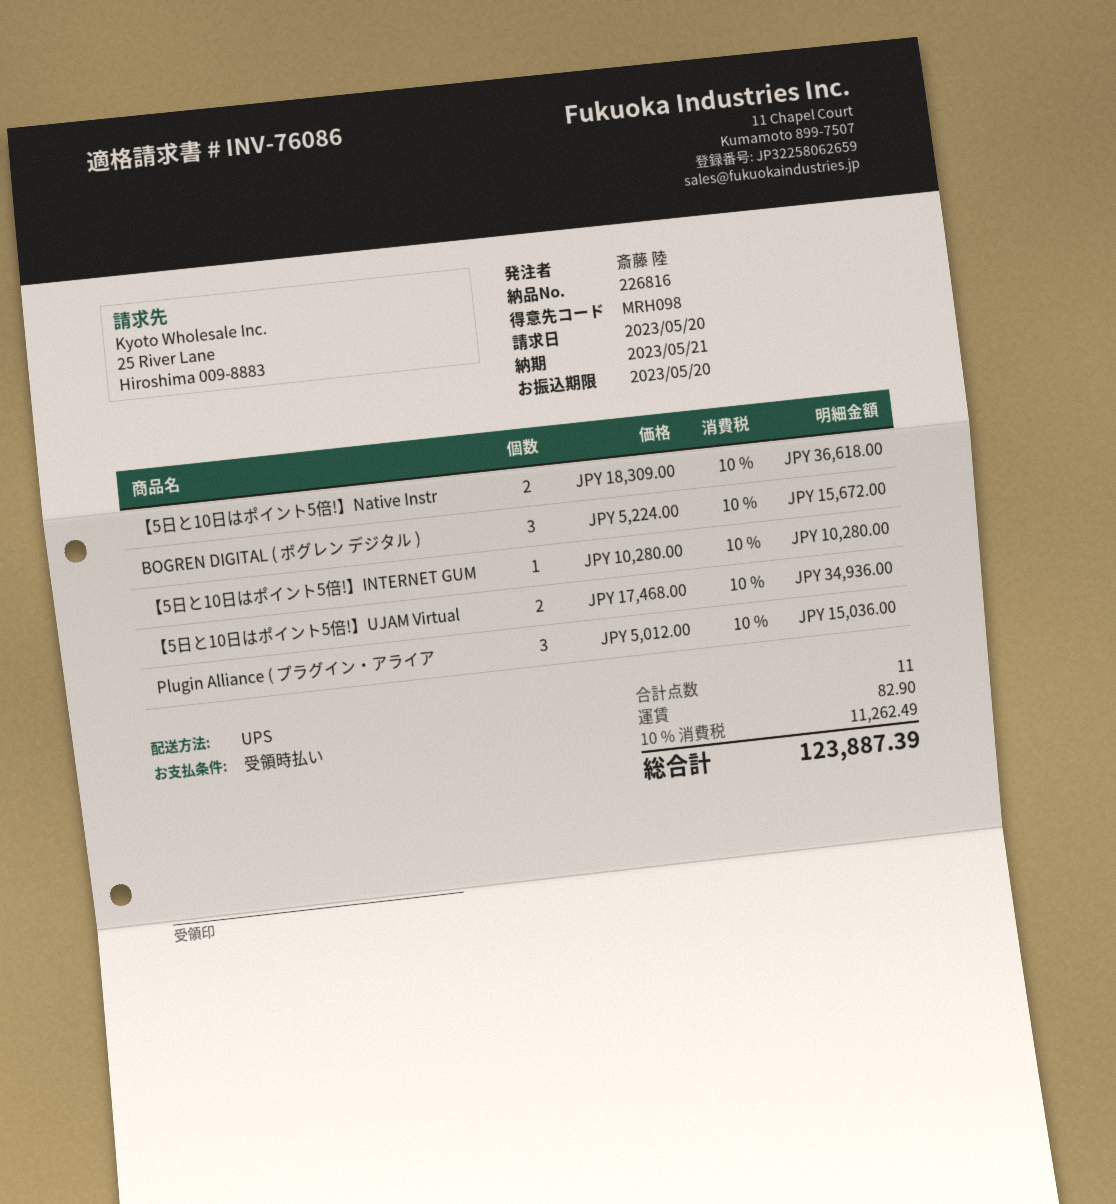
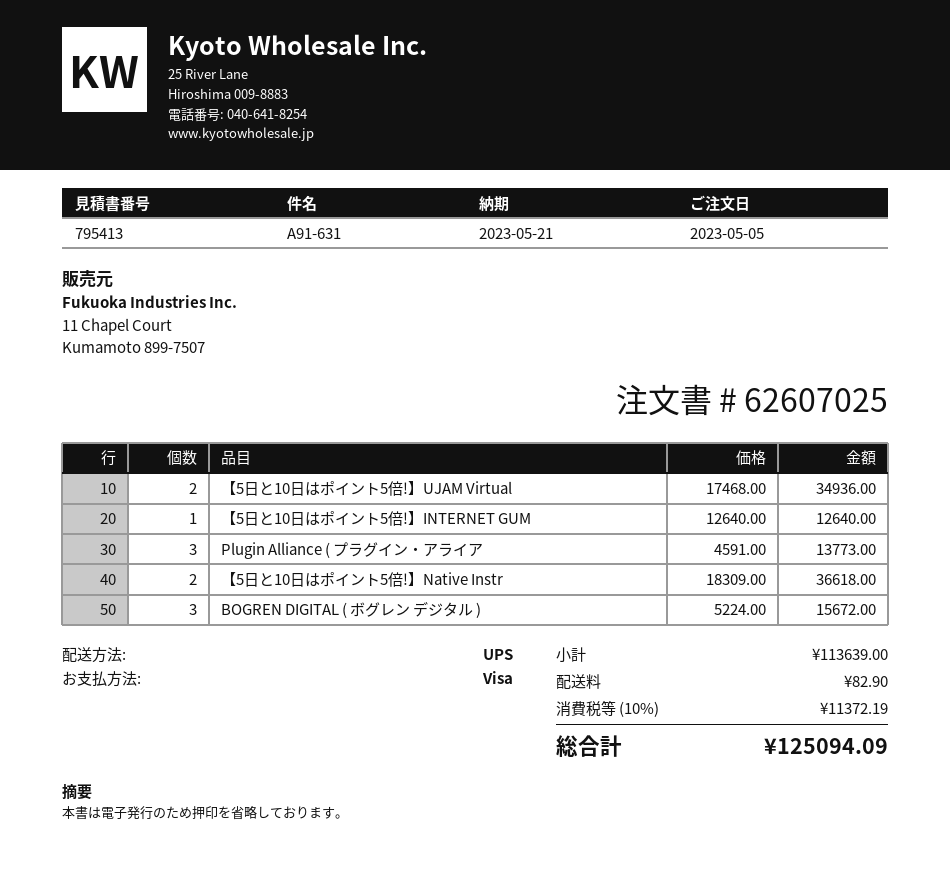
【5日と10日はポイント5倍!】INTERNET GUM: 1 x 10280.00 = 10280.00 -> 1 x 12640.00 = 12640.00
Plugin Alliance ( プラグイン・アライア: 3 x 5012.00 = 15036.00 -> 3 x 4591.00 = 13773.00
tax: 10% = 11262.49 -> 10% = 11372.19
total: 123887.39 -> 125094.09

